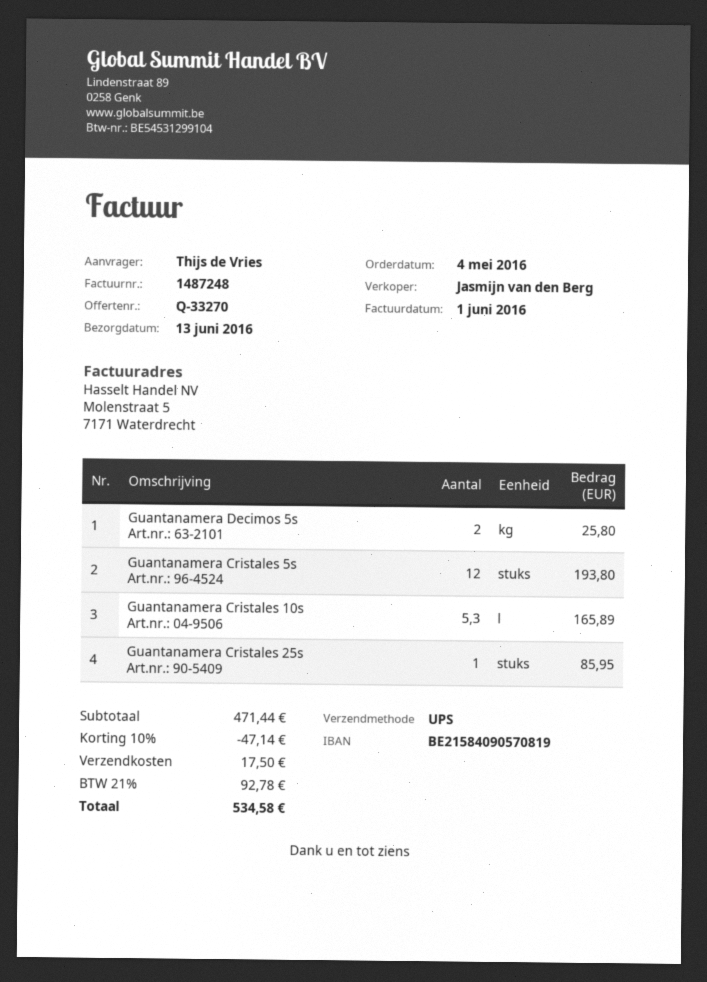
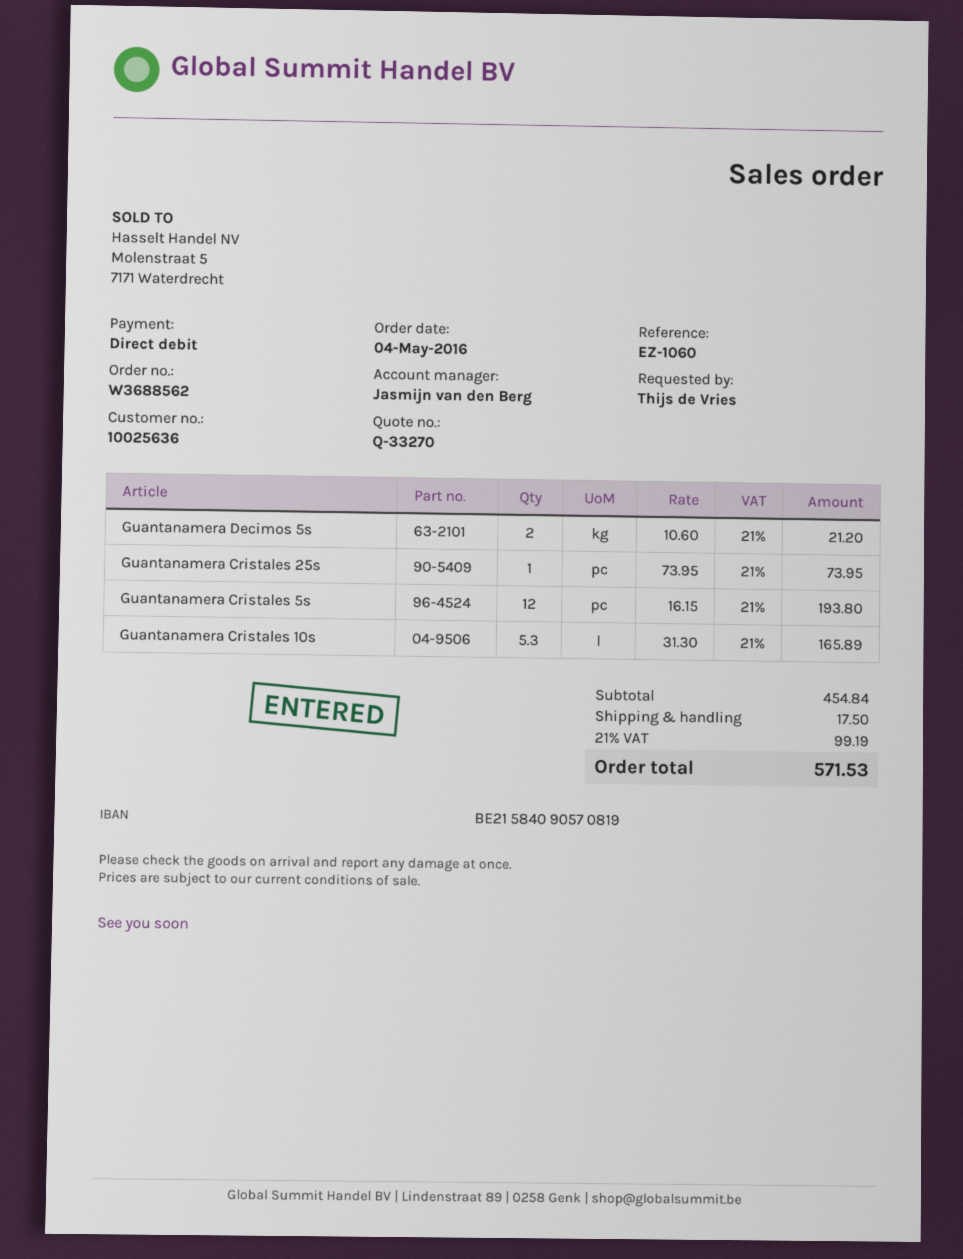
Guantanamera Decimos 5s: 2 for 25.80 -> 2 for 21.20
Guantanamera Cristales 25s: 1 for 85.95 -> 1 for 73.95
subtotal: 471.44 -> 454.84
discount: 10% = 47.14 -> none
tax: 21% = 92.78 -> 21% = 99.19
total: 534.58 -> 571.53

